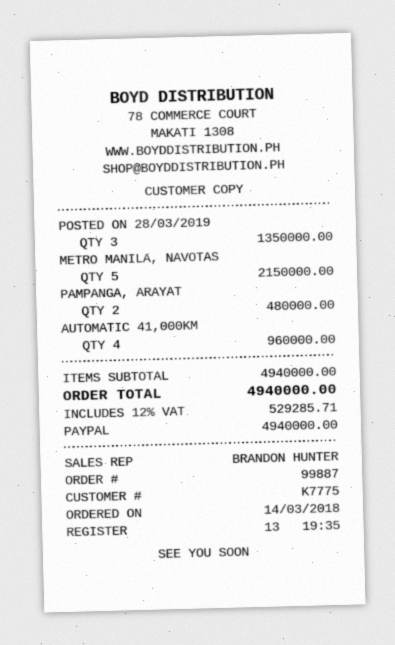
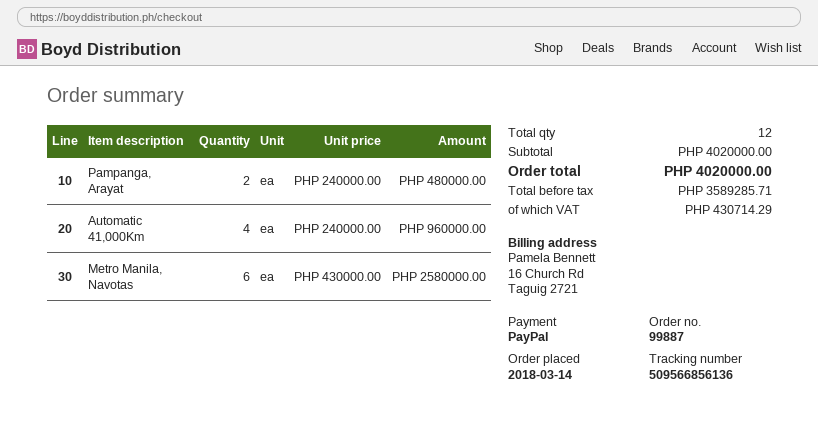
POSTED ON 28/03/2019: 3 for 1350000.00 -> none
METRO MANILA, NAVOTAS: 5 for 2150000.00 -> 6 for 2580000.00
subtotal: 4940000.00 -> 4020000.00
tax: 529285.71 -> 430714.29
total: 4940000.00 -> 4020000.00

